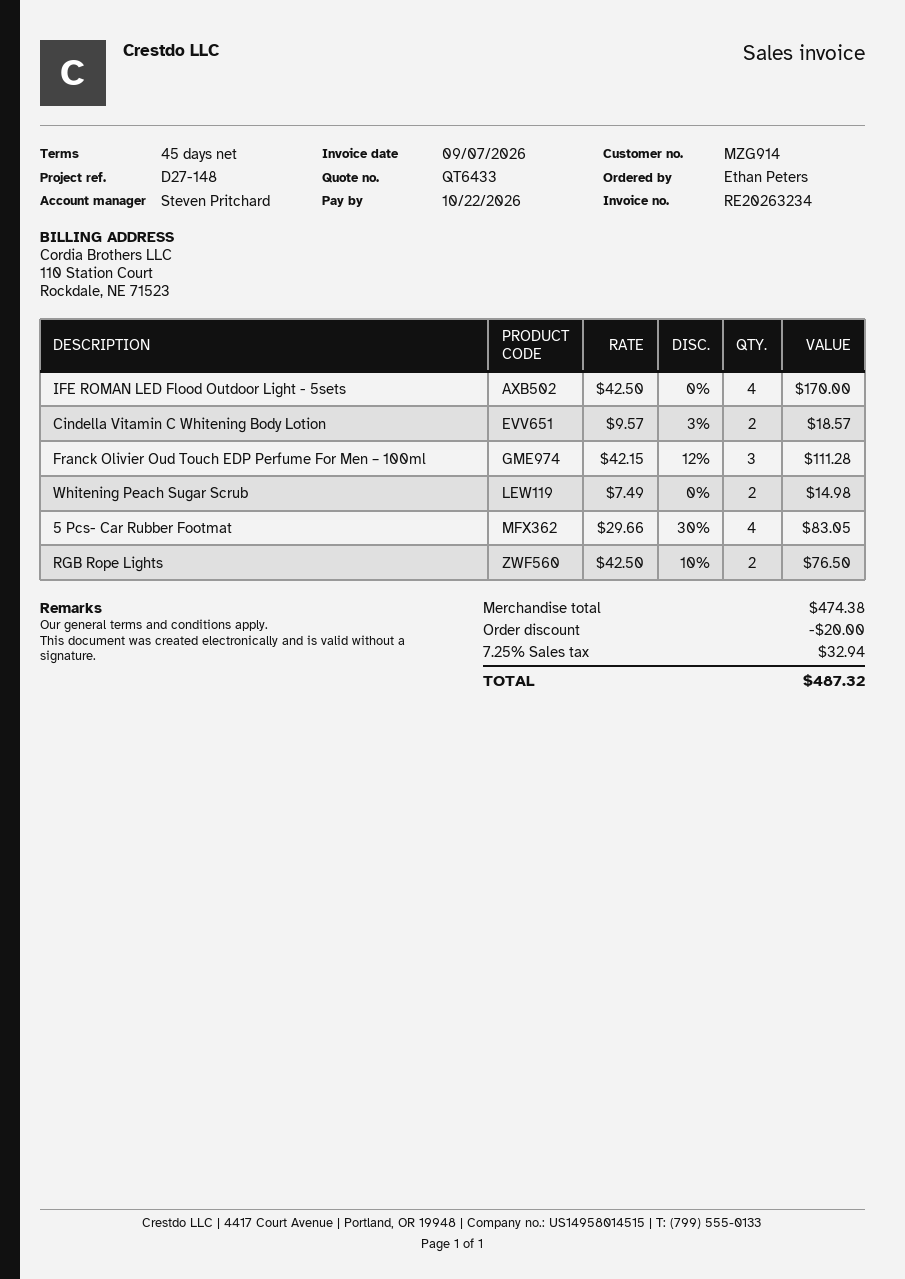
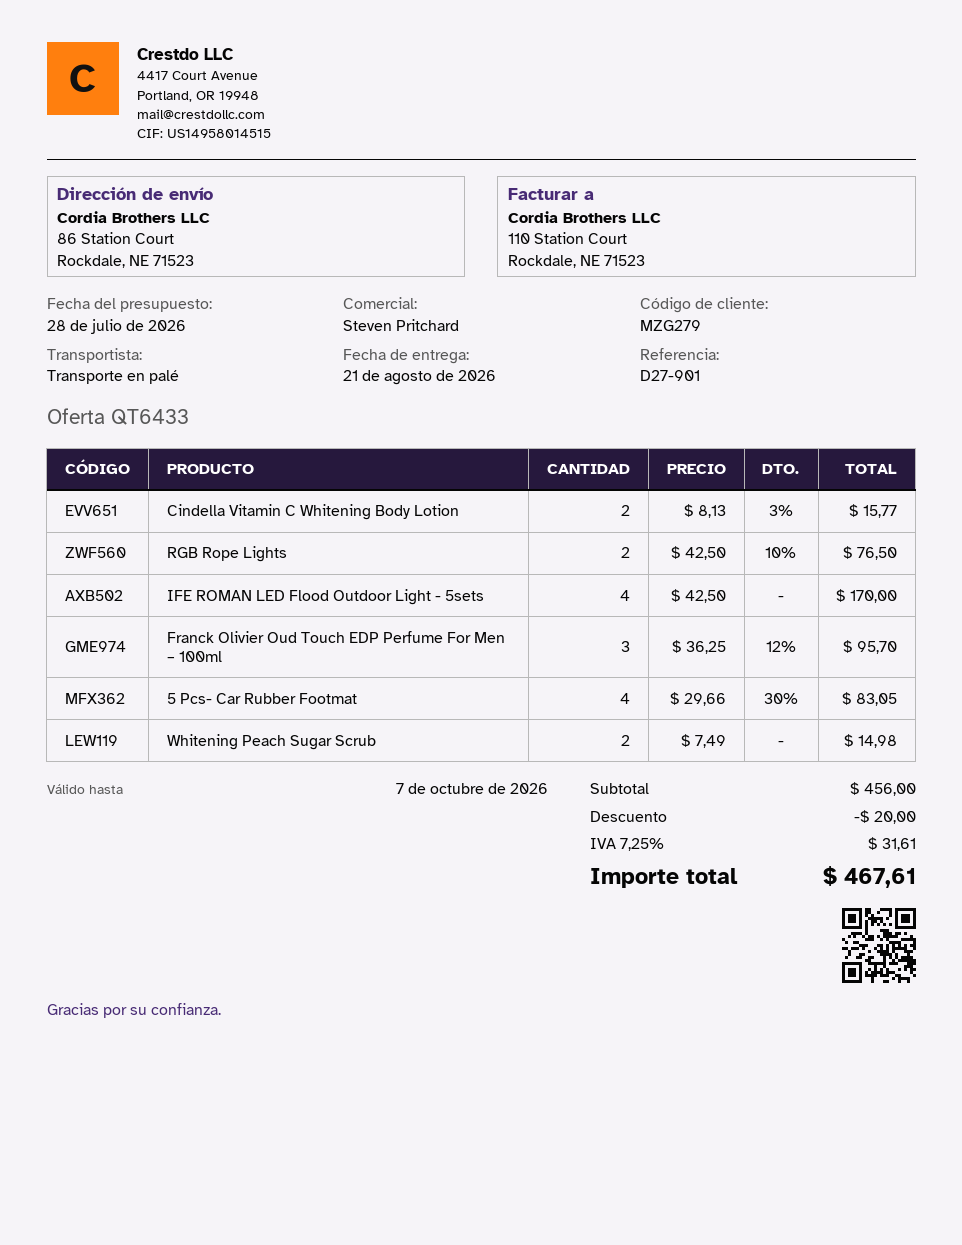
customer number: MZG914 -> MZG279
reference: D27-148 -> D27-901
Cindella Vitamin C Whitening Body Lotion: 2 x 9.57 - 3% = 18.57 -> 2 x 8.13 - 3% = 15.77
Franck Olivier Oud Touch EDP Perfume For Men – 100ml: 3 x 42.15 - 12% = 111.28 -> 3 x 36.25 - 12% = 95.70
subtotal: 474.38 -> 456.00
tax: 7.25% = 32.94 -> 7.25% = 31.61
total: 487.32 -> 467.61

